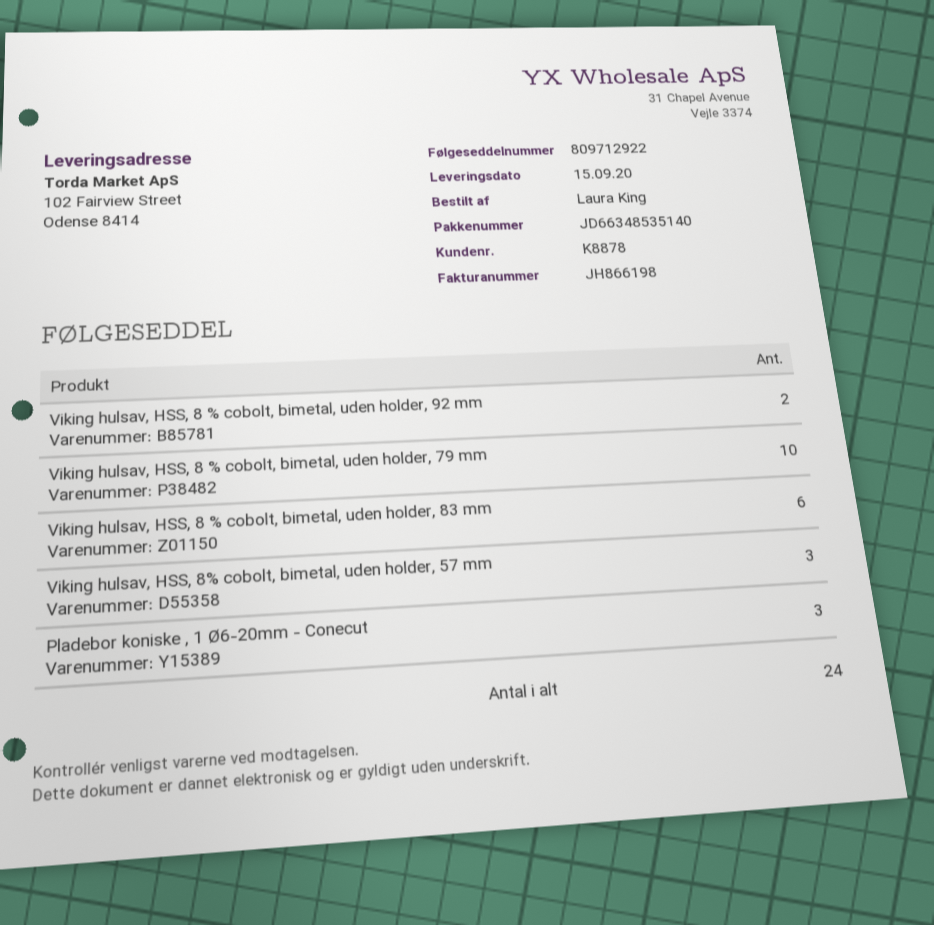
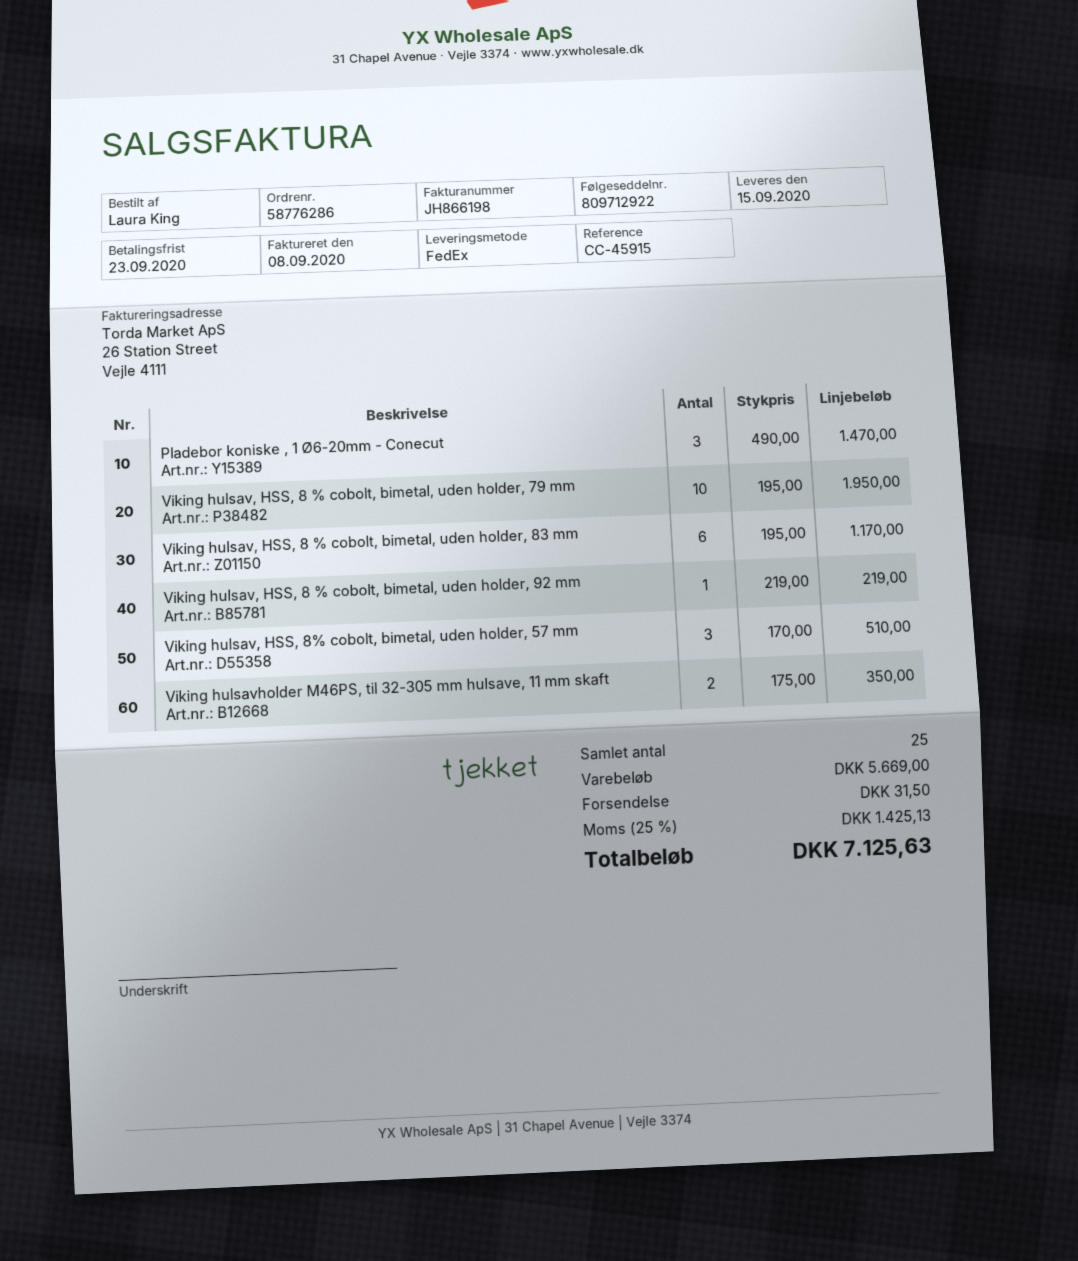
Viking hulsav, HSS, 8 % cobolt, bimetal, uden holder, 92 mm: 2 -> 1
Viking hulsavholder M46PS, til 32-305 mm hulsave, 11 mm skaft: none -> 2
total quantity: 24 -> 25

